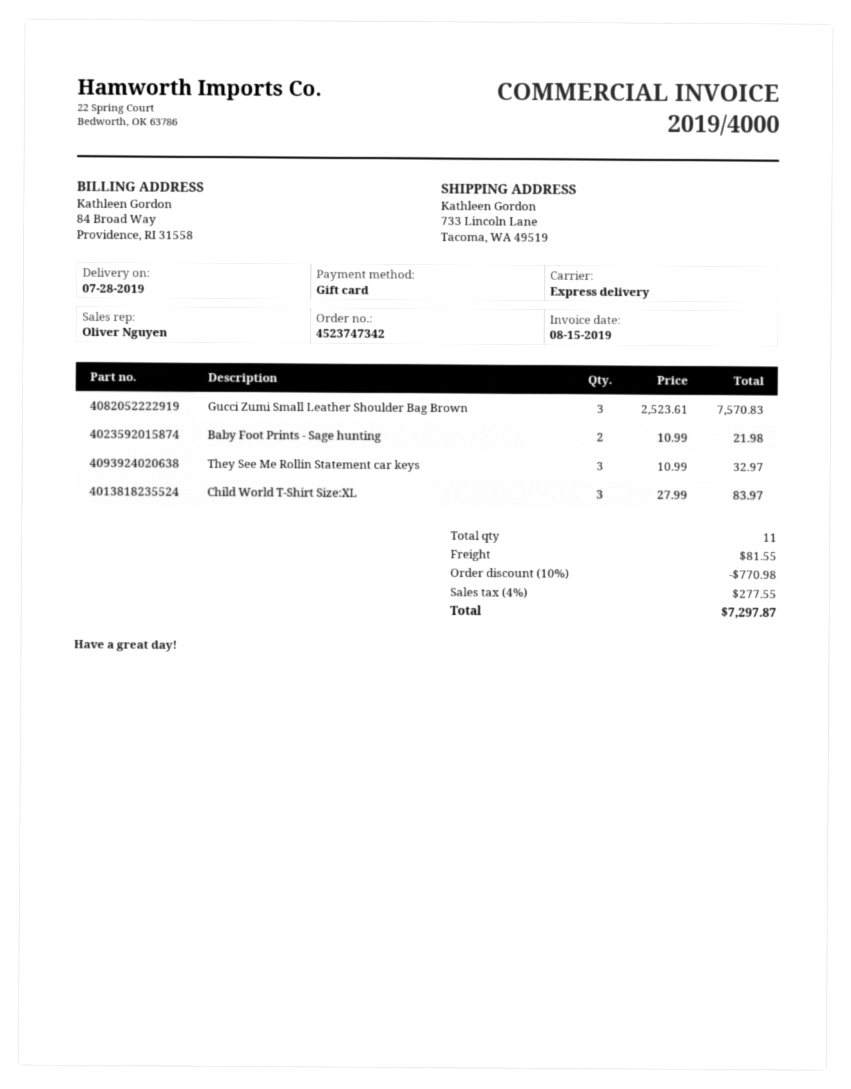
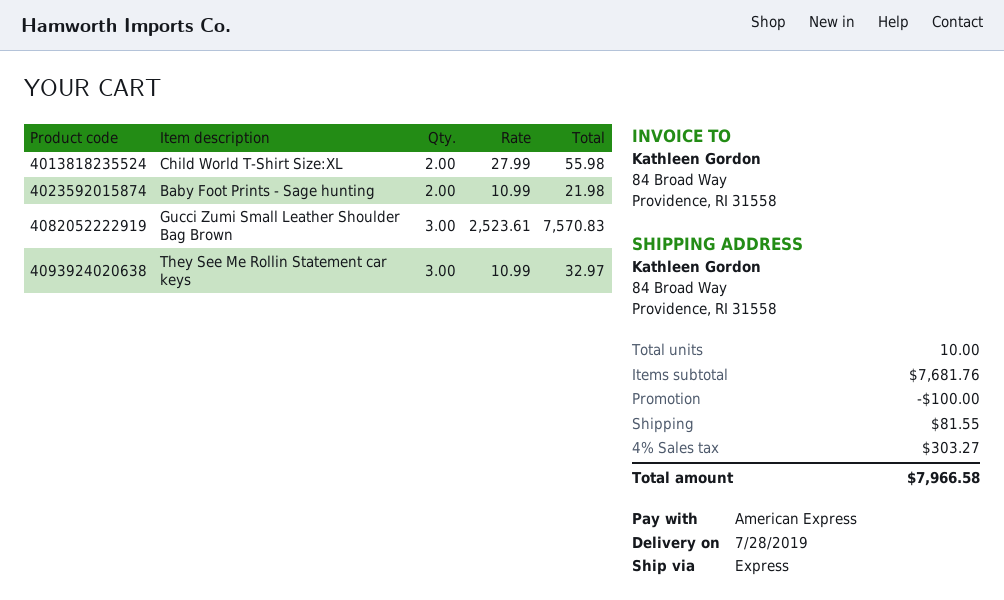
payment method: gift card -> American Express
ship to: 733 Lincoln Lane, Tacoma, WA 49519 -> 84 Broad Way, Providence, RI 31558
Child World T-Shirt Size:XL: 3 x 27.99 = 83.97 -> 2 x 27.99 = 55.98
total quantity: 11 -> 10
discount: 770.98 -> 100.00
tax: 4% = 277.55 -> 4% = 303.27
total: 7297.87 -> 7966.58

